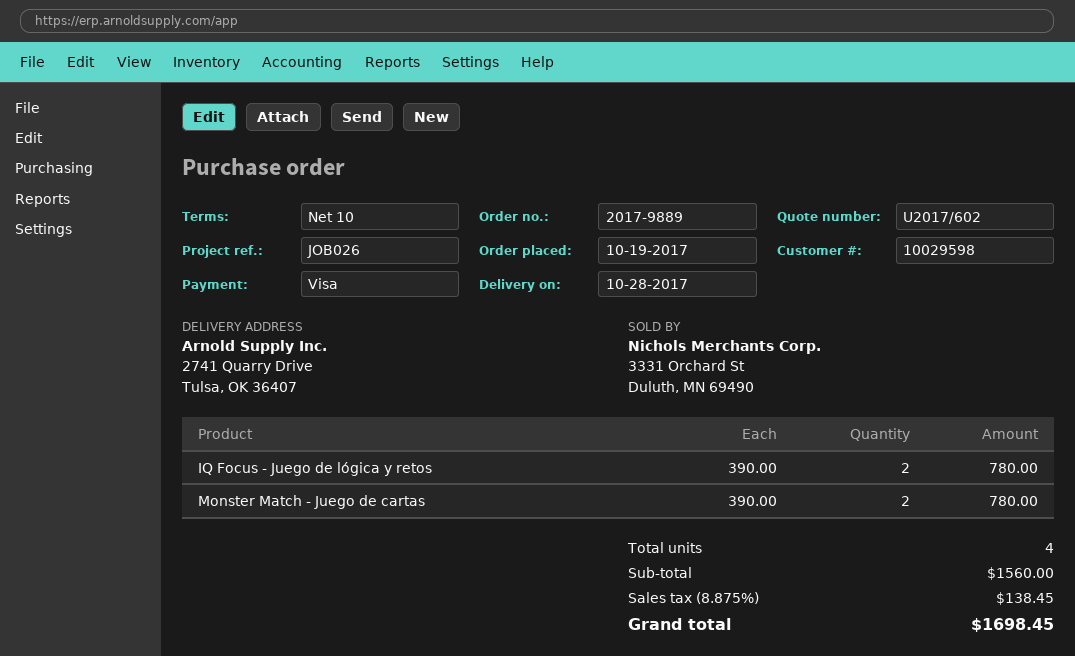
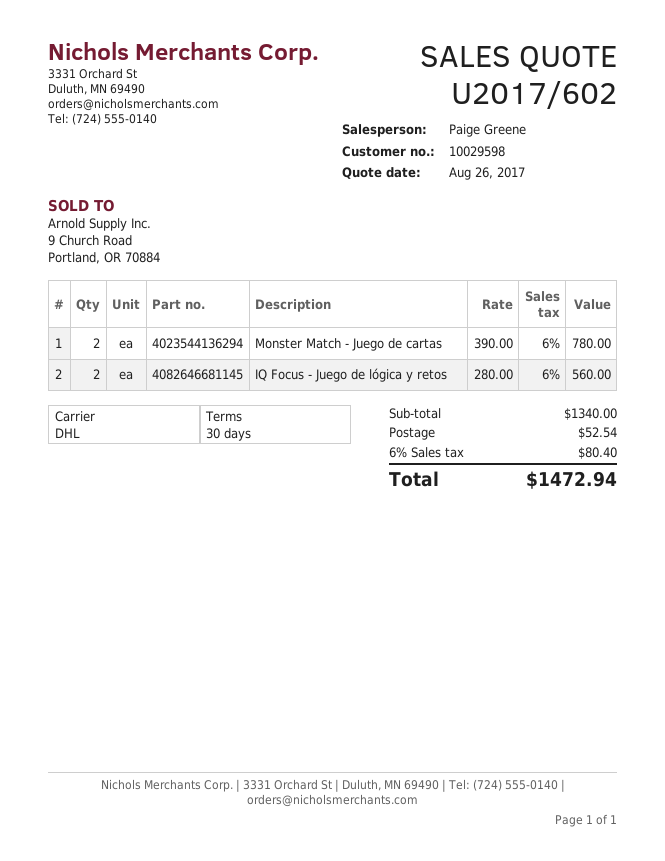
payment terms: 10 days -> 30 days
IQ Focus - Juego de lógica y retos: 2 x 390.00 = 780.00 -> 2 x 280.00 = 560.00
subtotal: 1560.00 -> 1340.00
shipping: none -> 52.54
tax: 8.875% = 138.45 -> 6% = 80.40
total: 1698.45 -> 1472.94

